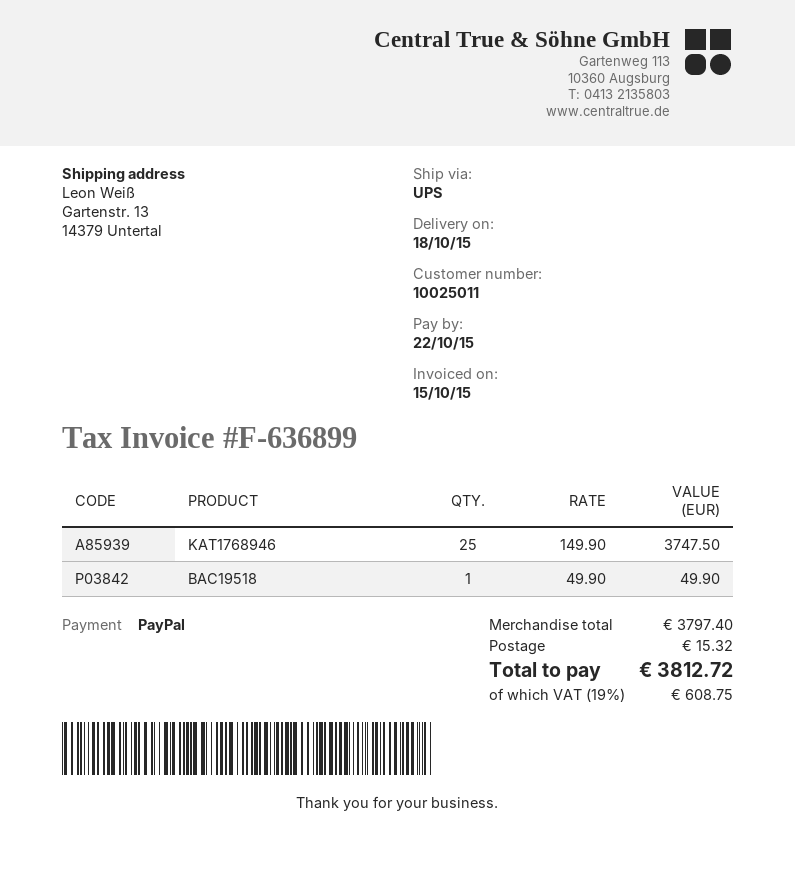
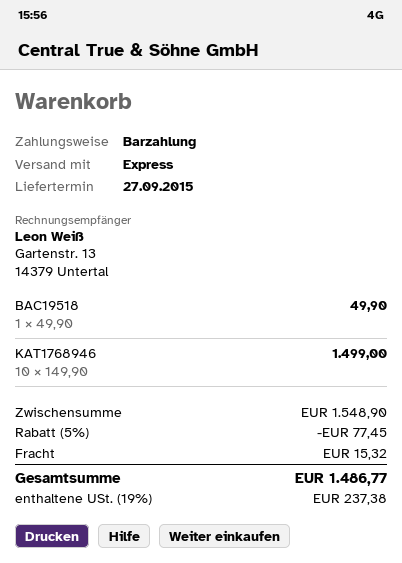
delivery date: 2015-10-18 -> 2015-09-27
payment method: PayPal -> cash
shipping method: UPS -> express
KAT1768946: 25 x 149.90 = 3747.50 -> 10 x 149.90 = 1499.00
subtotal: 3797.40 -> 1548.90
discount: none -> 5% = 77.45
tax: 19% = 608.75 -> 19% = 237.38
total: 3812.72 -> 1486.77

